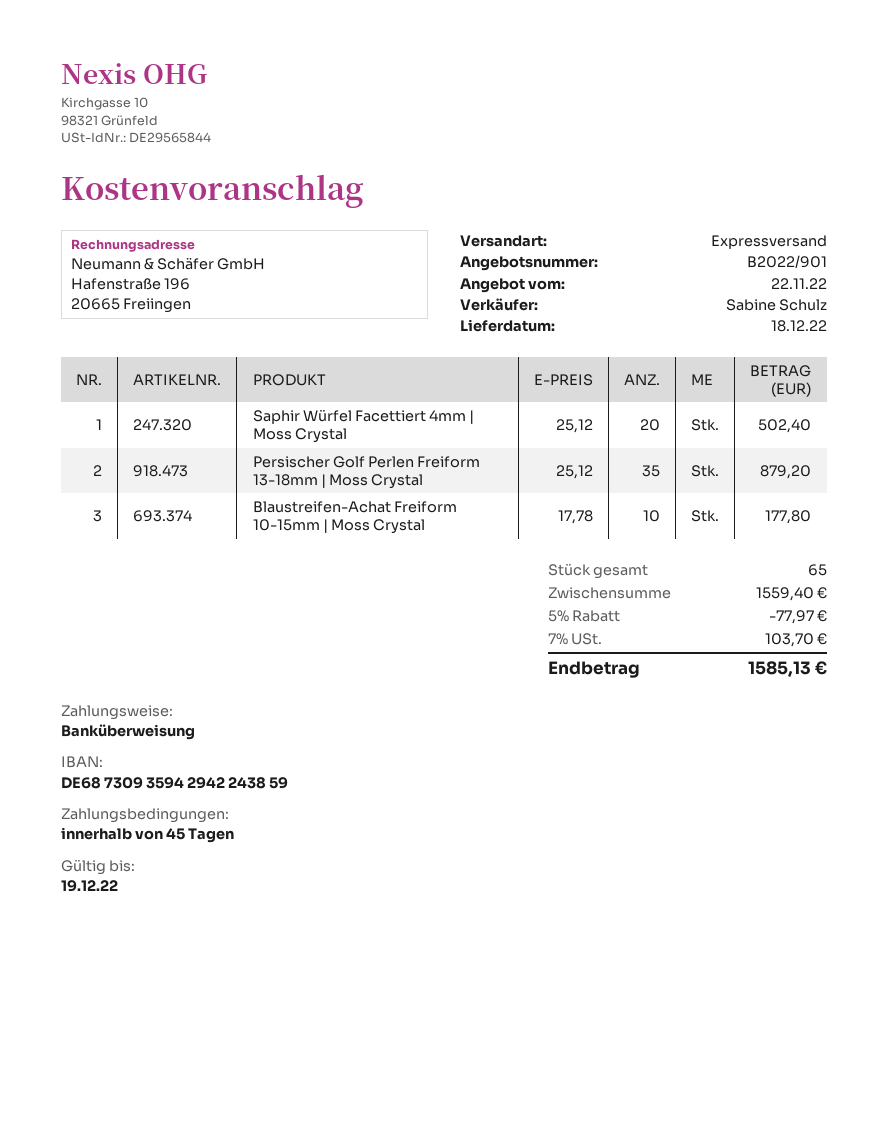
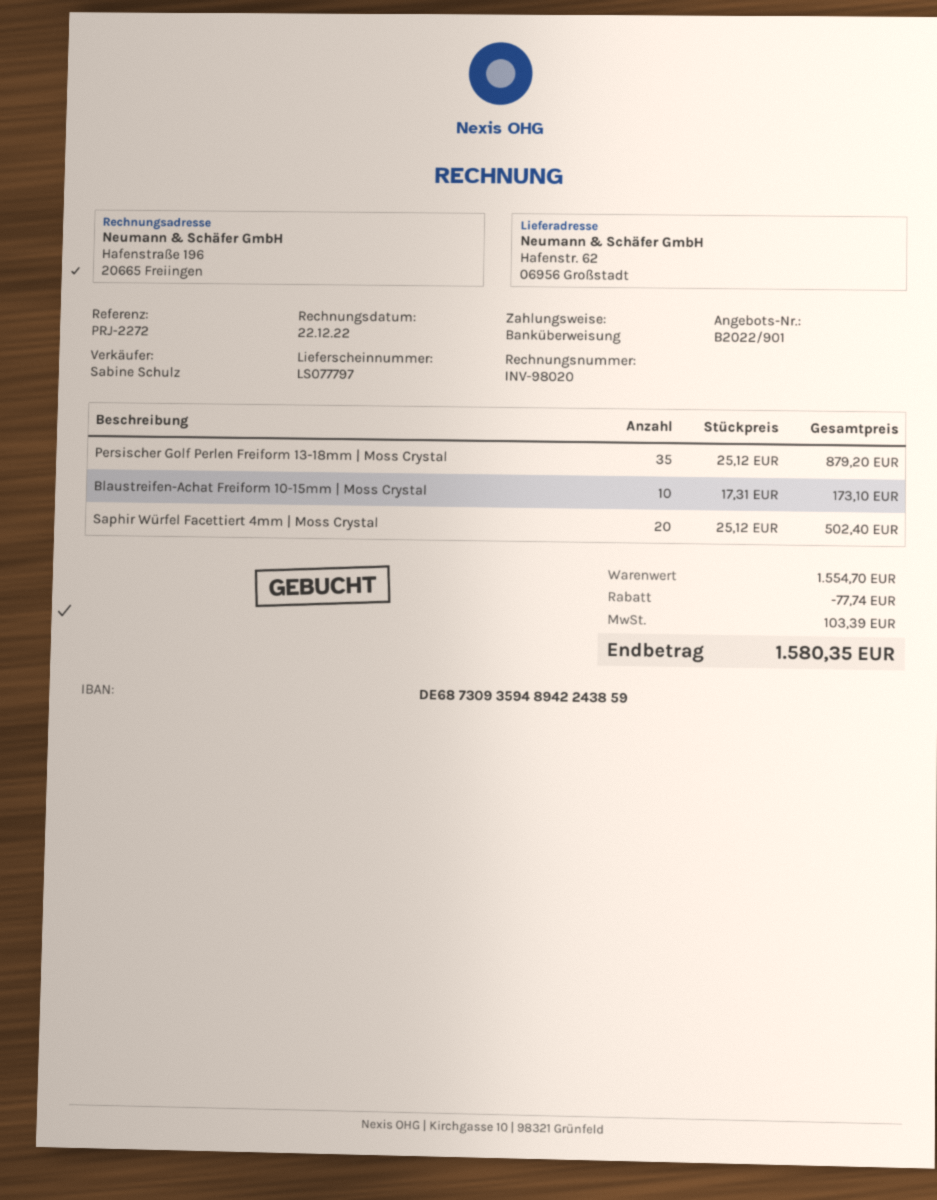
bank account: DE68730935942942243859 -> DE68730935948942243859
Blaustreifen-Achat Freiform 10-15mm | Moss Crystal: 10 x 17.78 = 177.80 -> 10 x 17.31 = 173.10
subtotal: 1559.40 -> 1554.70
discount: 77.97 -> 77.74
tax: 103.70 -> 103.39
total: 1585.13 -> 1580.35

